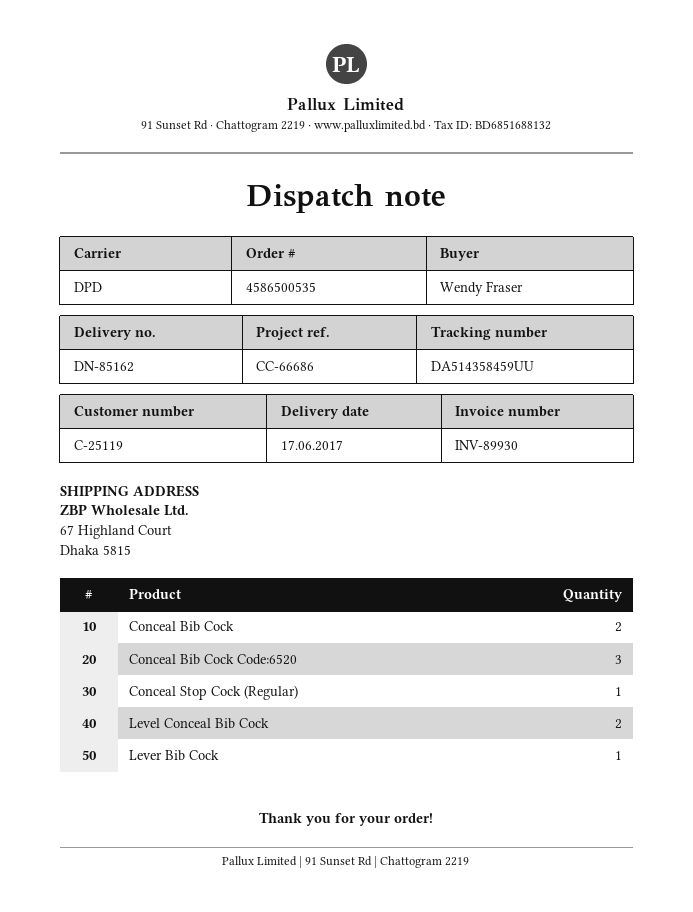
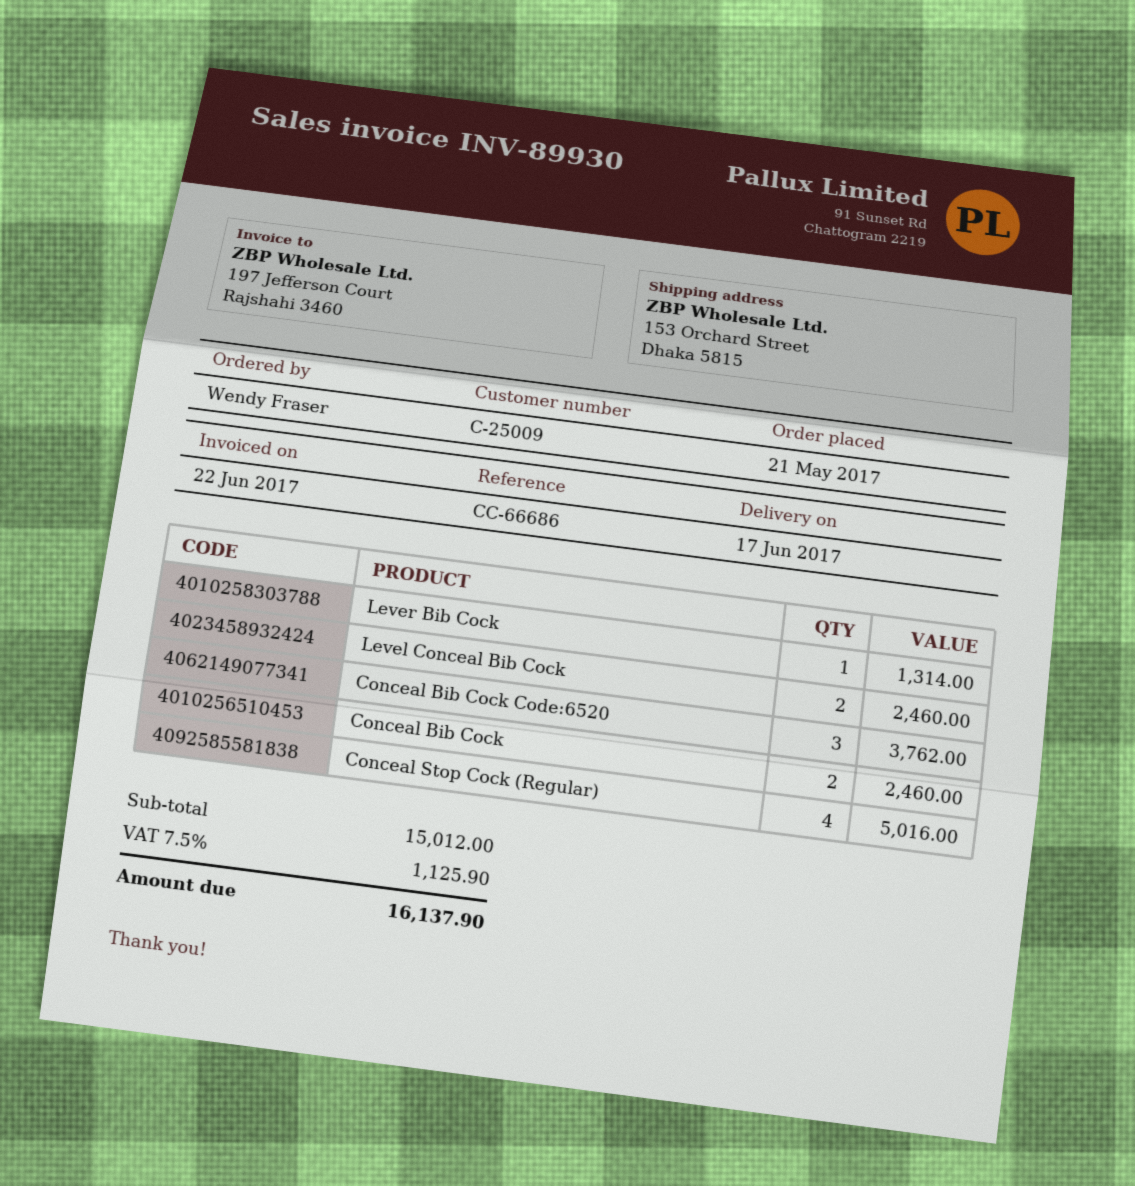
customer number: C-25119 -> C-25009
ship to: 67 Highland Court, Dhaka 5815 -> 153 Orchard Street, Dhaka 5815
Conceal Stop Cock (Regular): 1 -> 4

